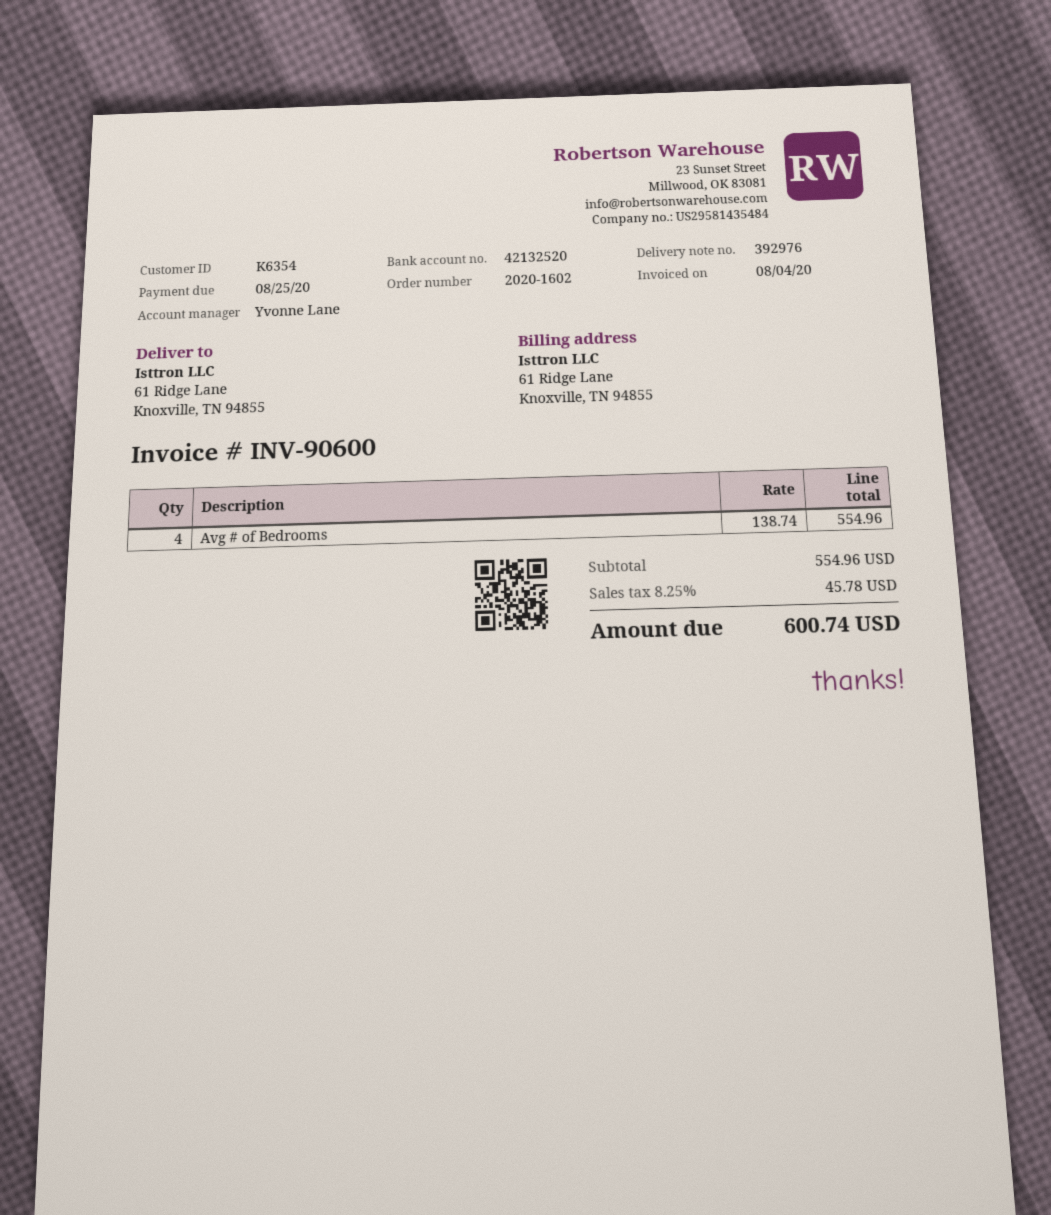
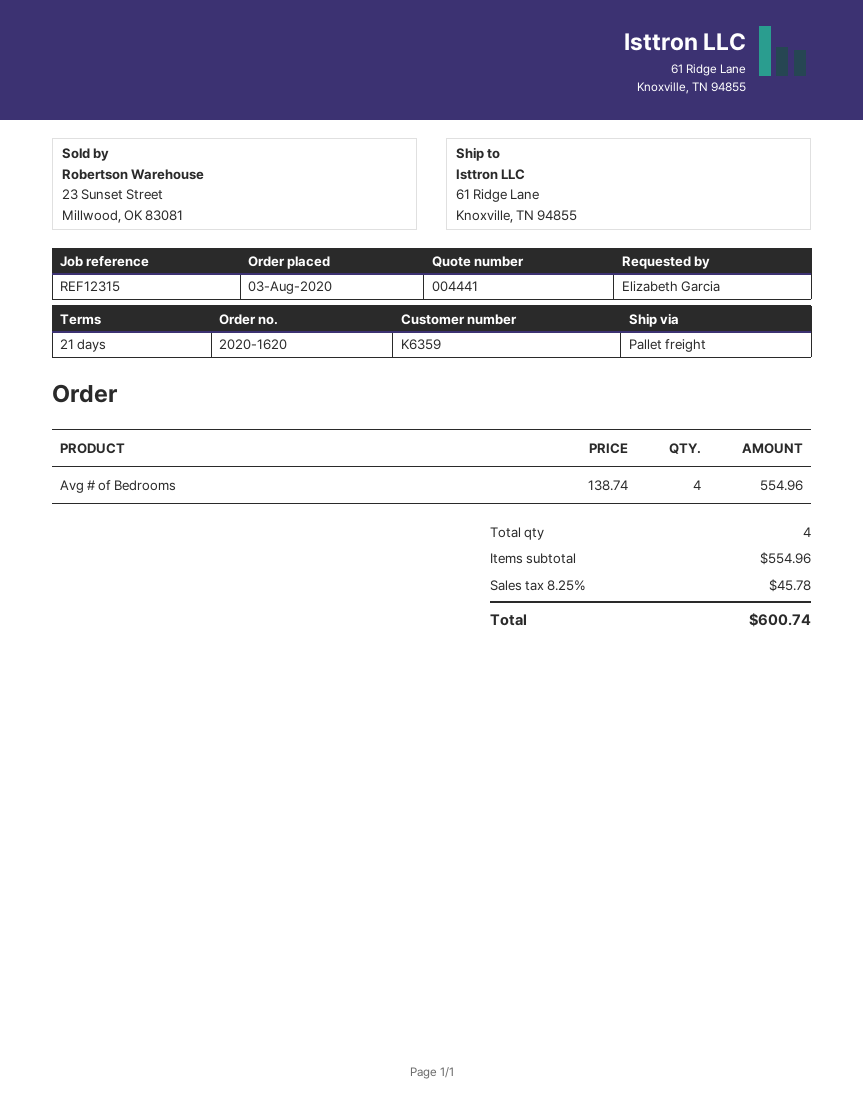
order number: 2020-1602 -> 2020-1620
customer number: K6354 -> K6359

